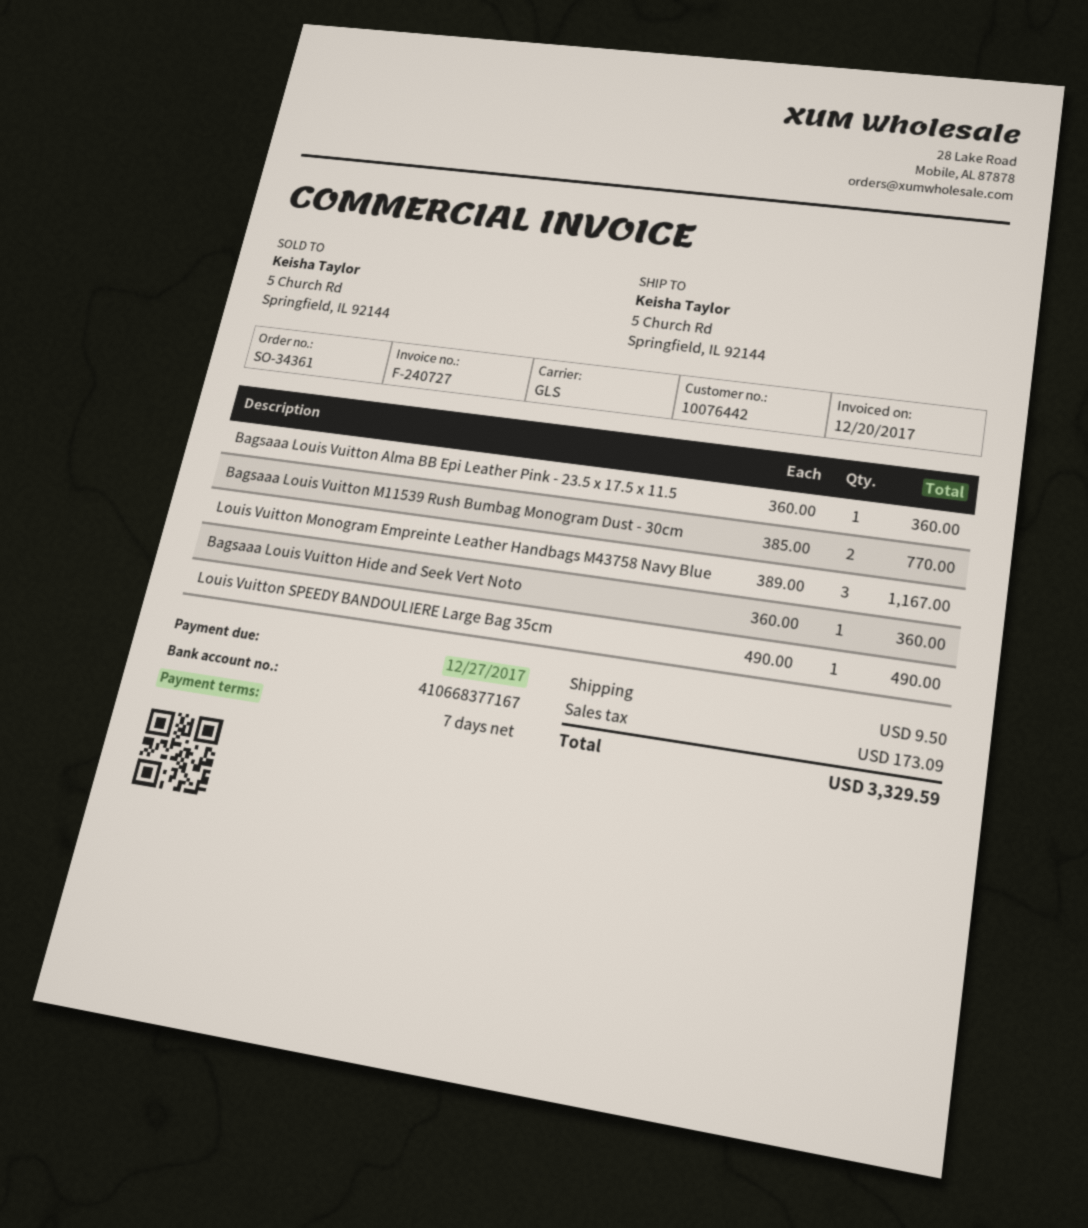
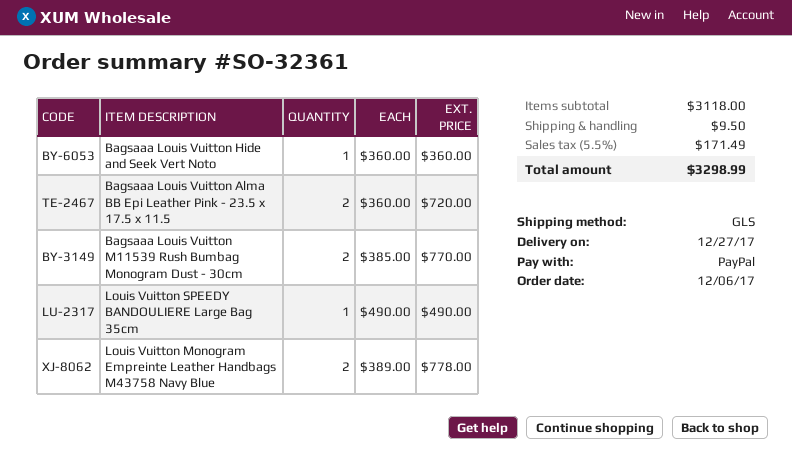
order number: SO-34361 -> SO-32361
Bagsaaa Louis Vuitton Alma BB Epi Leather Pink - 23.5 x 17.5 x 11.5: 1 x 360.00 = 360.00 -> 2 x 360.00 = 720.00
Louis Vuitton Monogram Empreinte Leather Handbags M43758 Navy Blue: 3 x 389.00 = 1167.00 -> 2 x 389.00 = 778.00
tax: 173.09 -> 171.49
total: 3329.59 -> 3298.99

